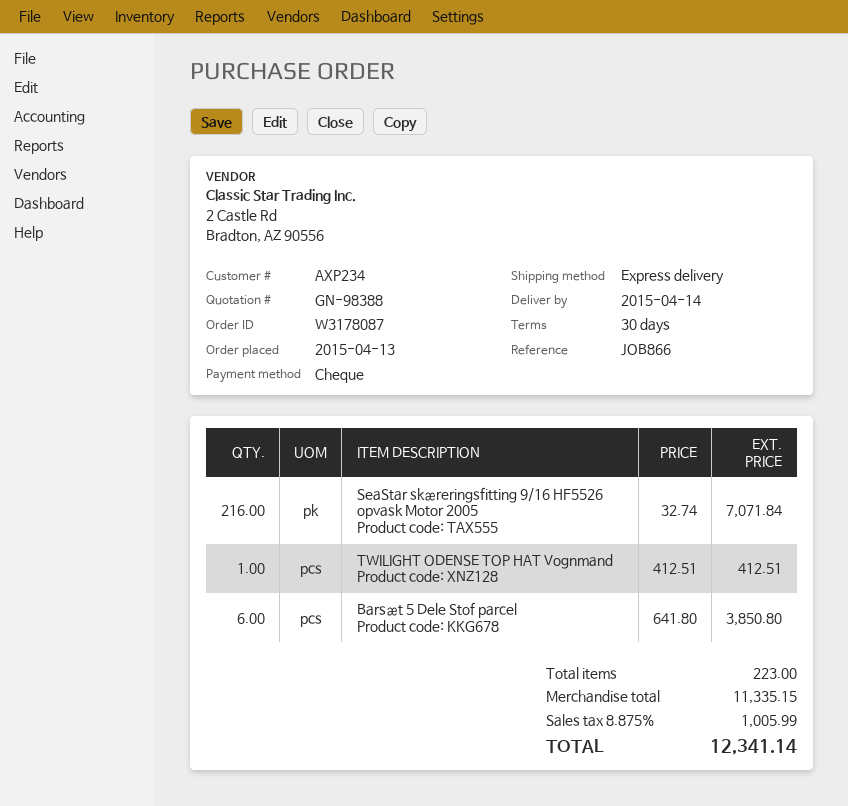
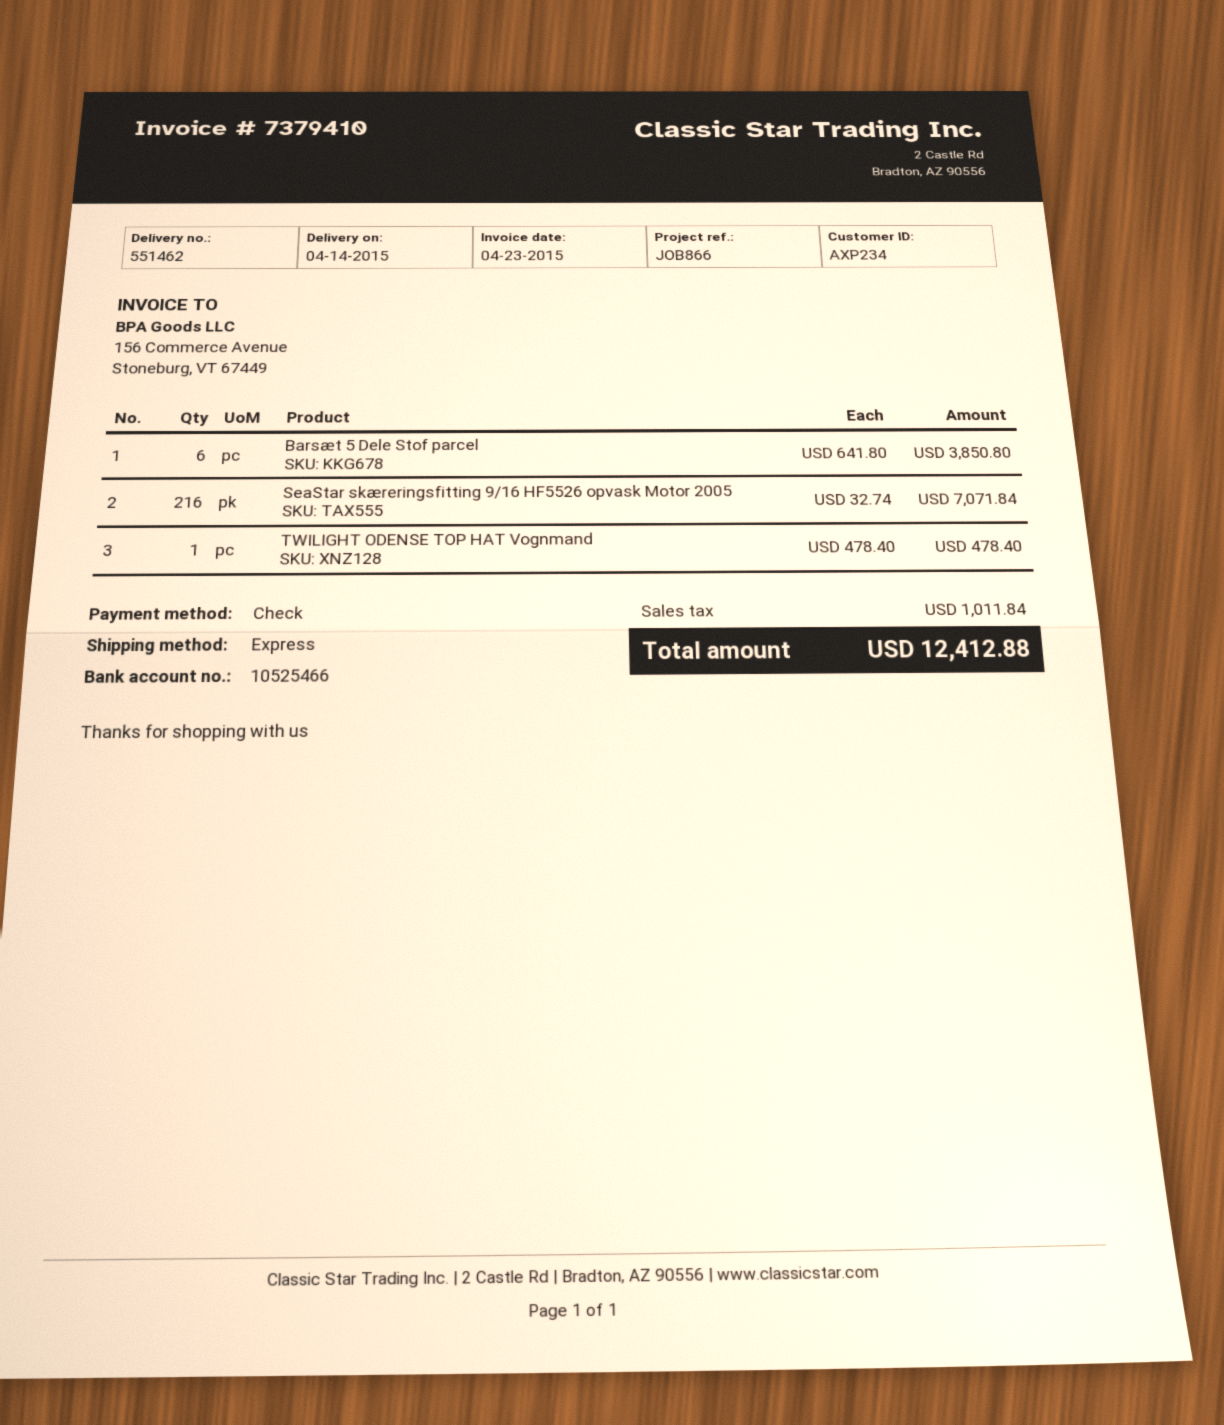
TWILIGHT ODENSE TOP HAT Vognmand: 1 x 412.51 = 412.51 -> 1 x 478.40 = 478.40
tax: 1005.99 -> 1011.84
total: 12341.14 -> 12412.88

